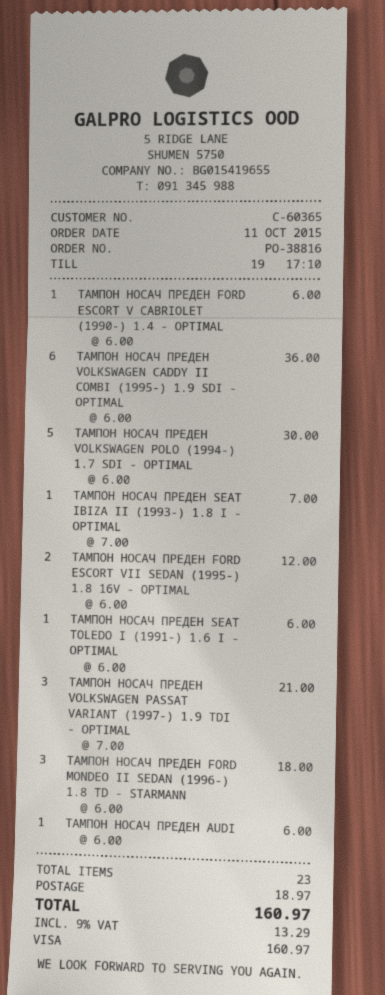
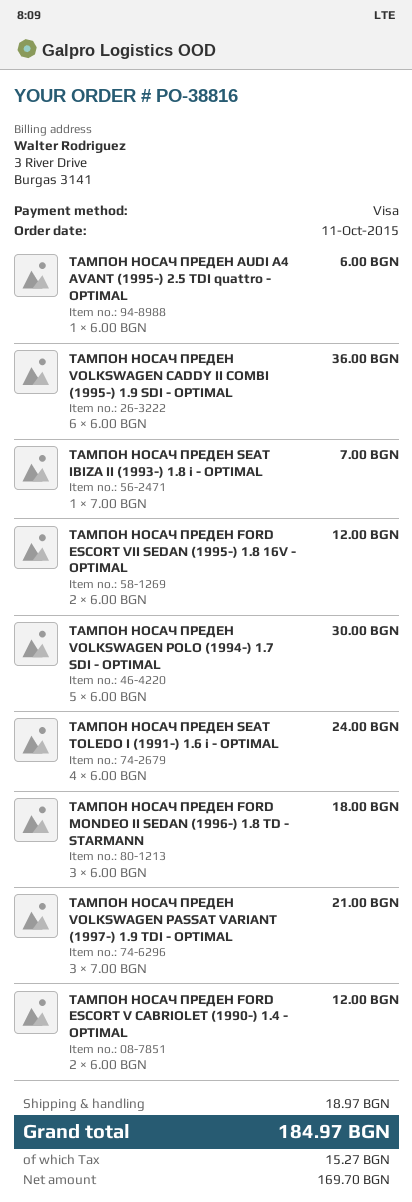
ТАМПОН НОСАЧ ПРЕДЕН FORD ESCORT V CABRIOLET (1990-) 1.4 - OPTIMAL: 1 x 6.00 = 6.00 -> 2 x 6.00 = 12.00
ТАМПОН НОСАЧ ПРЕДЕН SEAT TOLEDO I (1991-) 1.6 I - OPTIMAL: 1 x 6.00 = 6.00 -> 4 x 6.00 = 24.00
tax: 13.29 -> 15.27
total: 160.97 -> 184.97

